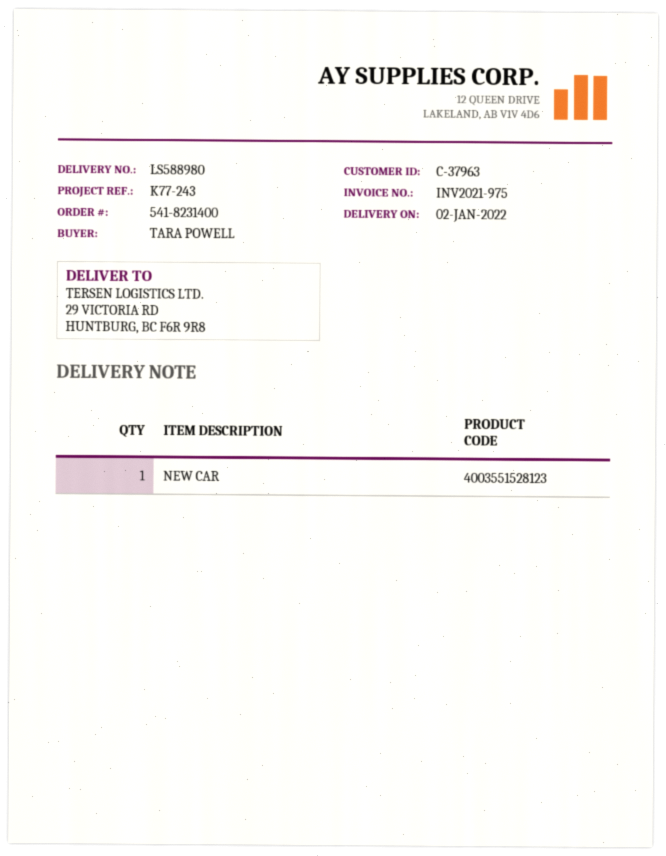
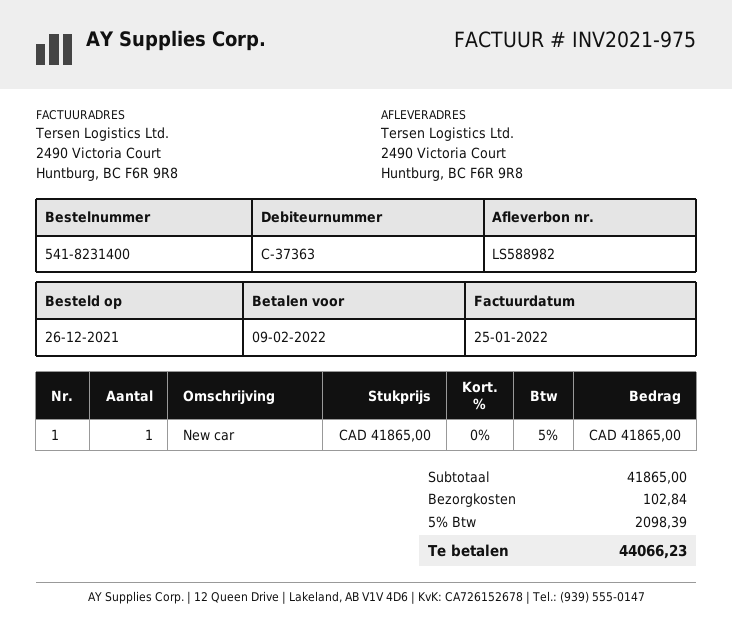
delivery note number: LS588980 -> LS588982
customer number: C-37963 -> C-37363
ship to: 29 VICTORIA RD, HUNTBURG, BC F6R 9R8 -> 2490 Victoria Court, Huntburg, BC F6R 9R8

